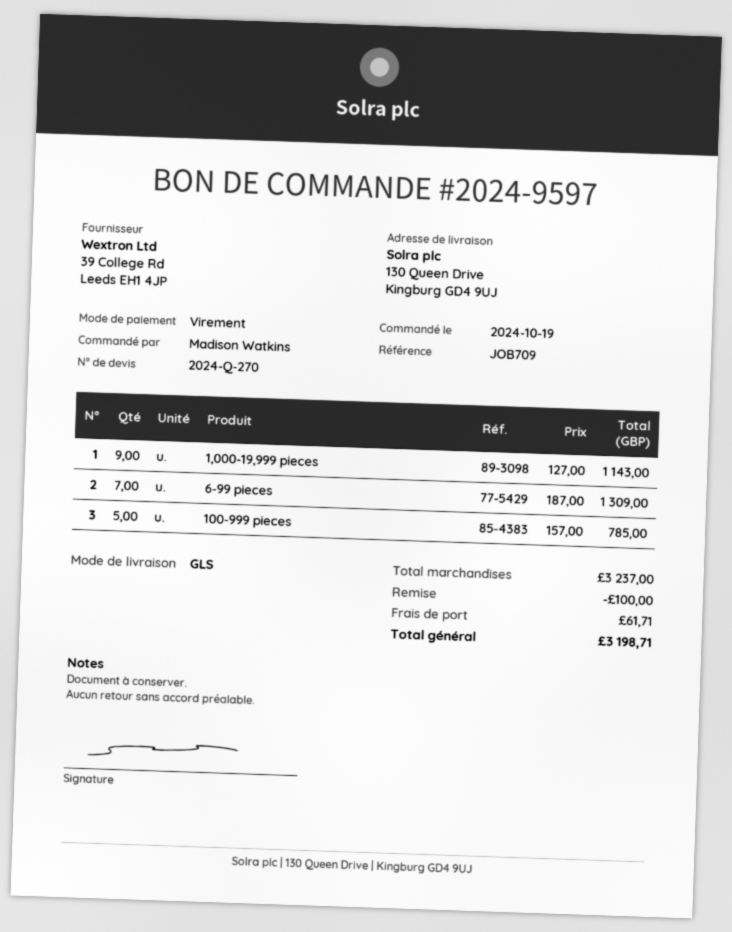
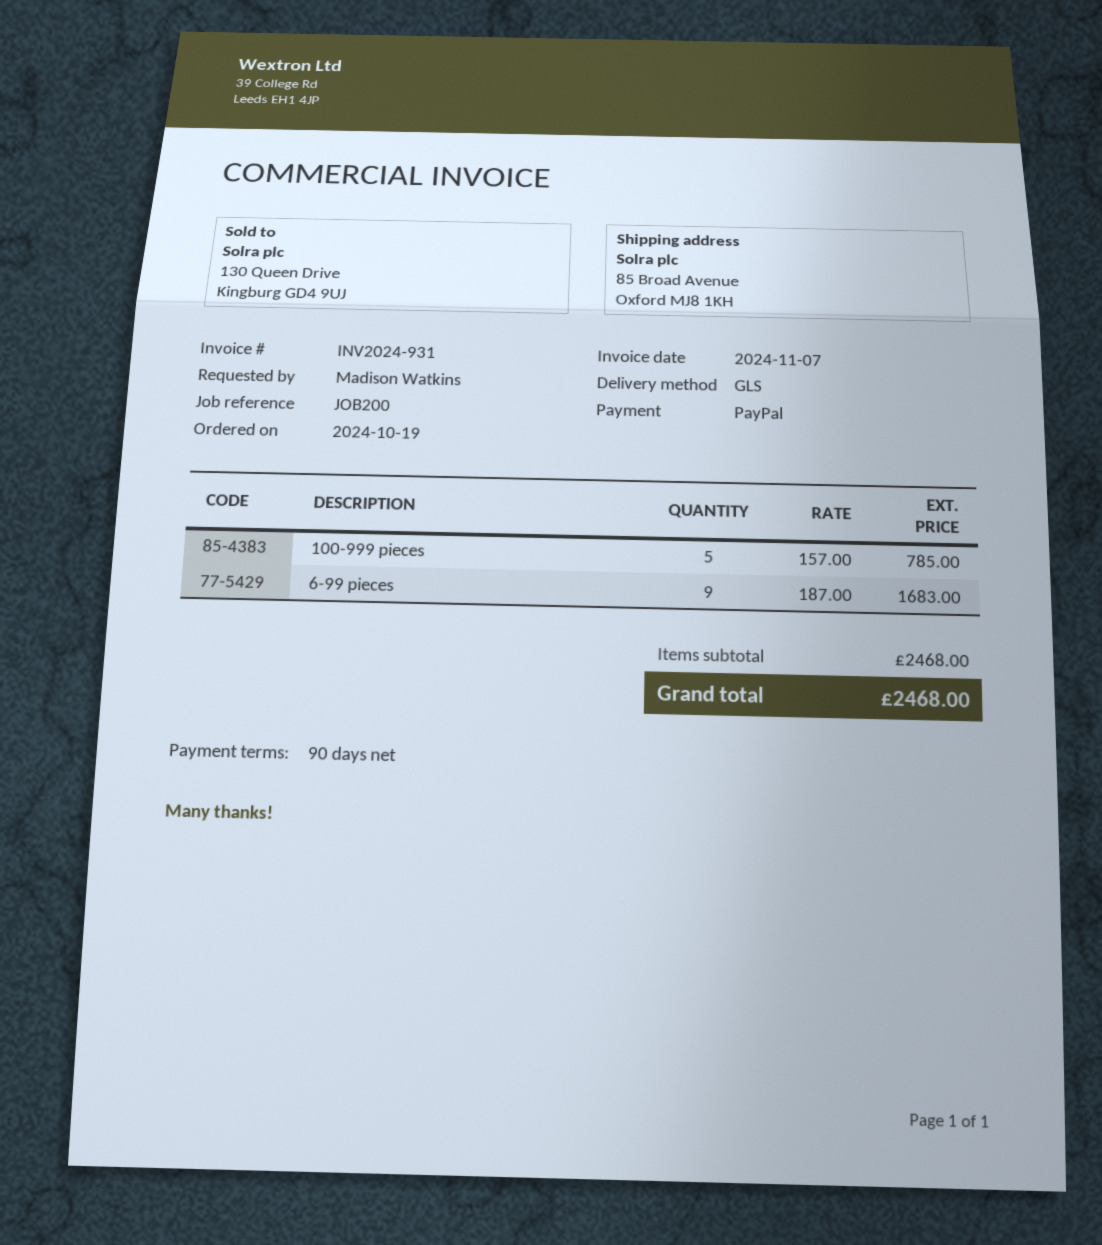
reference: JOB709 -> JOB200
payment method: bank transfer -> PayPal
ship to: 130 Queen Drive, Kingburg GD4 9UJ -> 85 Broad Avenue, Oxford MJ8 1KH
1,000-19,999 pieces: 9 x 127.00 = 1143.00 -> none
6-99 pieces: 7 x 187.00 = 1309.00 -> 9 x 187.00 = 1683.00
subtotal: 3237.00 -> 2468.00
discount: 100.00 -> none
shipping: 61.71 -> none
total: 3198.71 -> 2468.00

